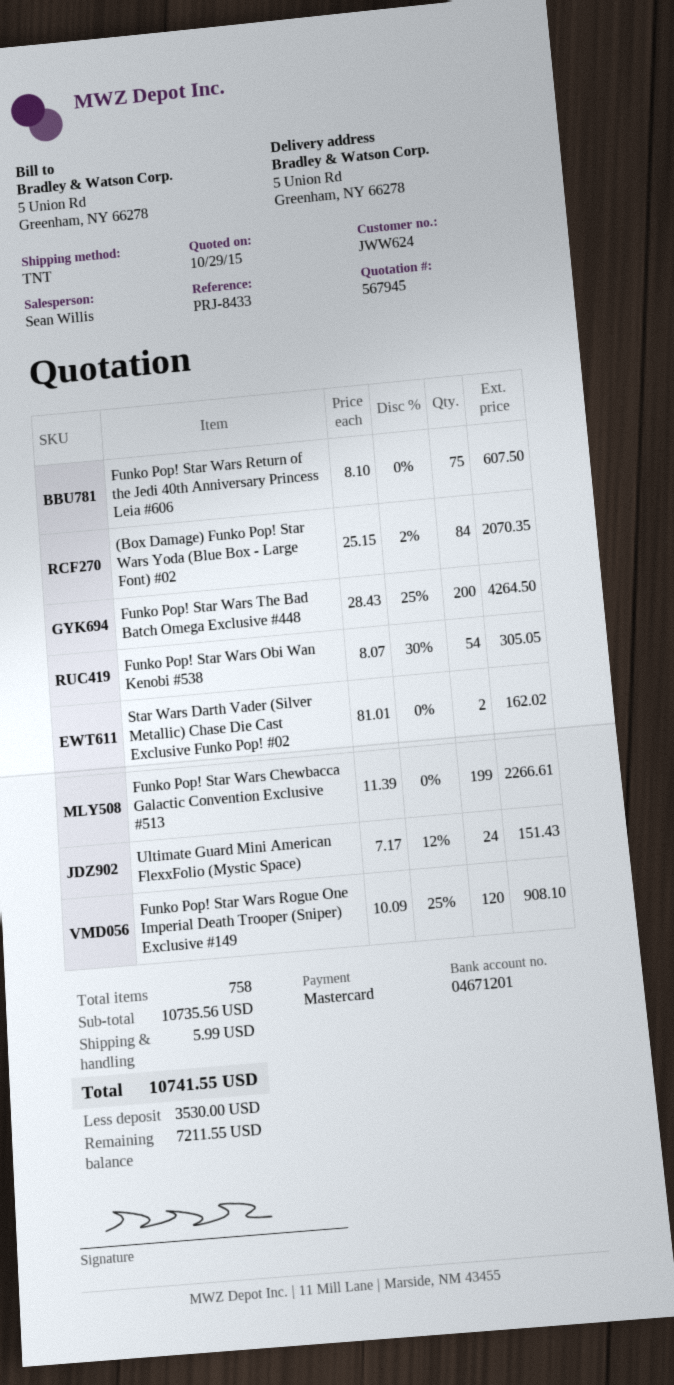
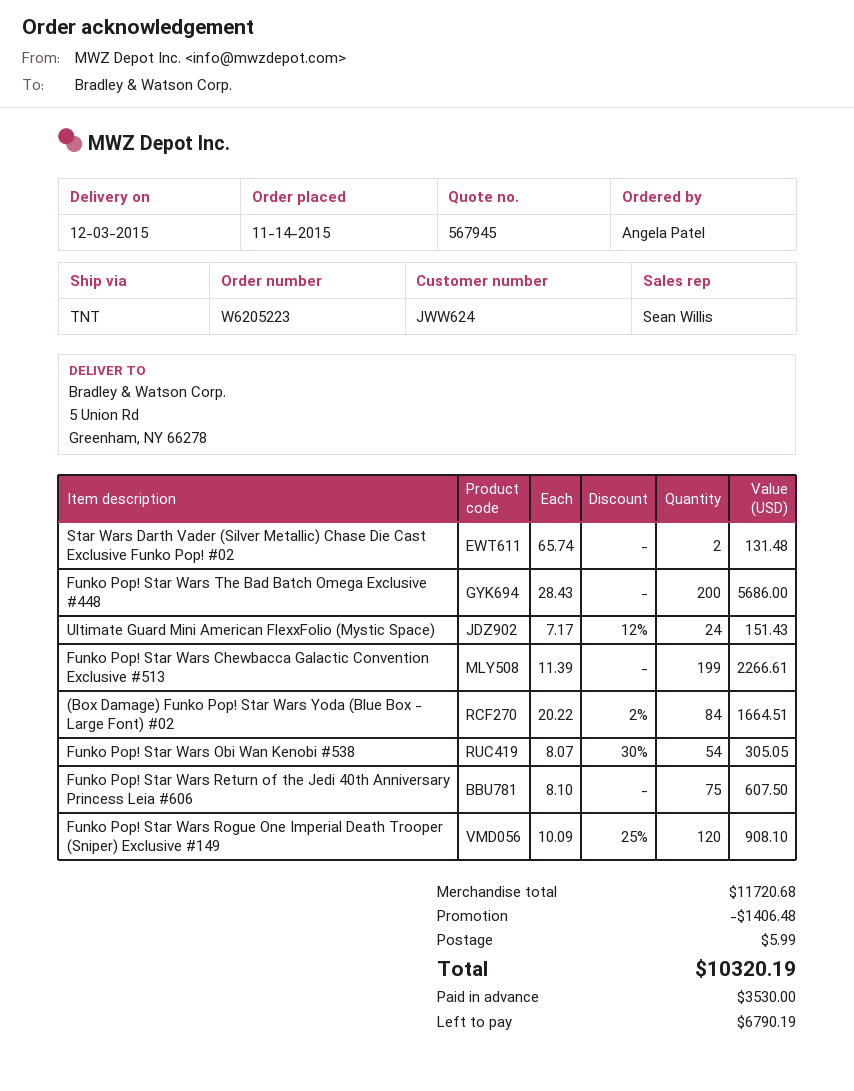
(Box Damage) Funko Pop! Star Wars Yoda (Blue Box - Large Font) #02: 84 x 25.15 - 2% = 2070.35 -> 84 x 20.22 - 2% = 1664.51
Funko Pop! Star Wars The Bad Batch Omega Exclusive #448: 200 x 28.43 - 25% = 4264.50 -> 200 x 28.43 = 5686.00
Star Wars Darth Vader (Silver Metallic) Chase Die Cast Exclusive Funko Pop! #02: 2 x 81.01 = 162.02 -> 2 x 65.74 = 131.48
subtotal: 10735.56 -> 11720.68
discount: none -> 1406.48
total: 10741.55 -> 10320.19
balance: 7211.55 -> 6790.19

